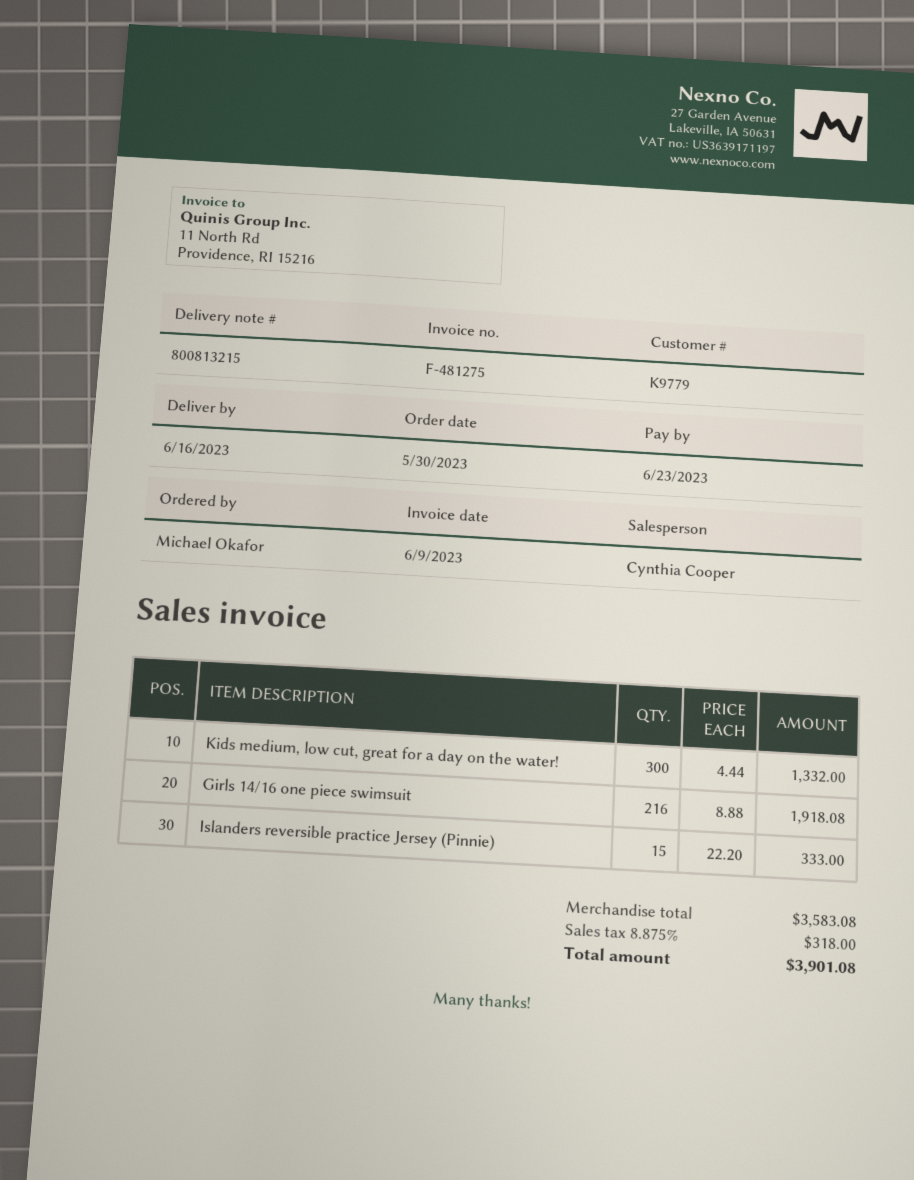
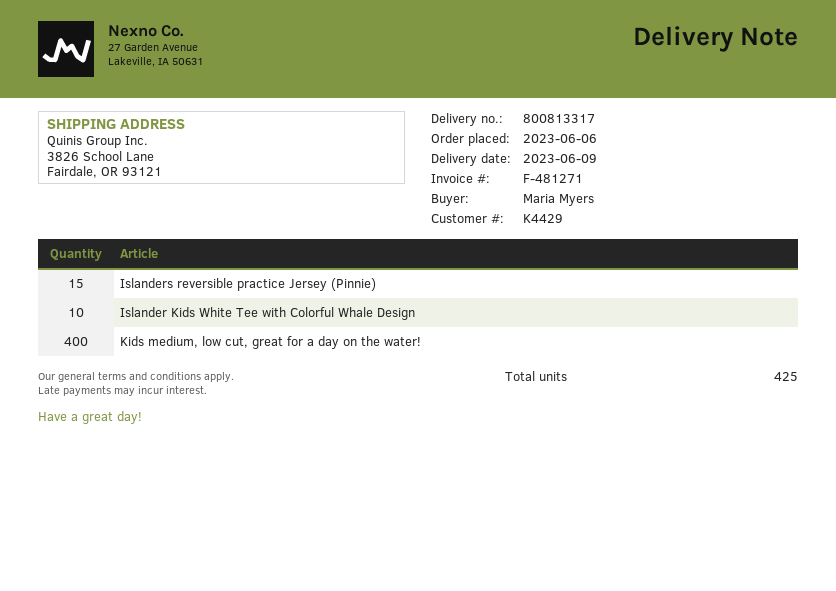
order date: 2023-05-30 -> 2023-06-06
delivery note number: 800813215 -> 800813317
delivery date: 2023-06-16 -> 2023-06-09
invoice number: F-481275 -> F-481271
customer number: K9779 -> K4429
ordered by: Michael Okafor -> Maria Myers
Kids medium, low cut, great for a day on the water!: 300 -> 400
Girls 14/16 one piece swimsuit: 216 -> none
Islander Kids White Tee with Colorful Whale Design: none -> 10

